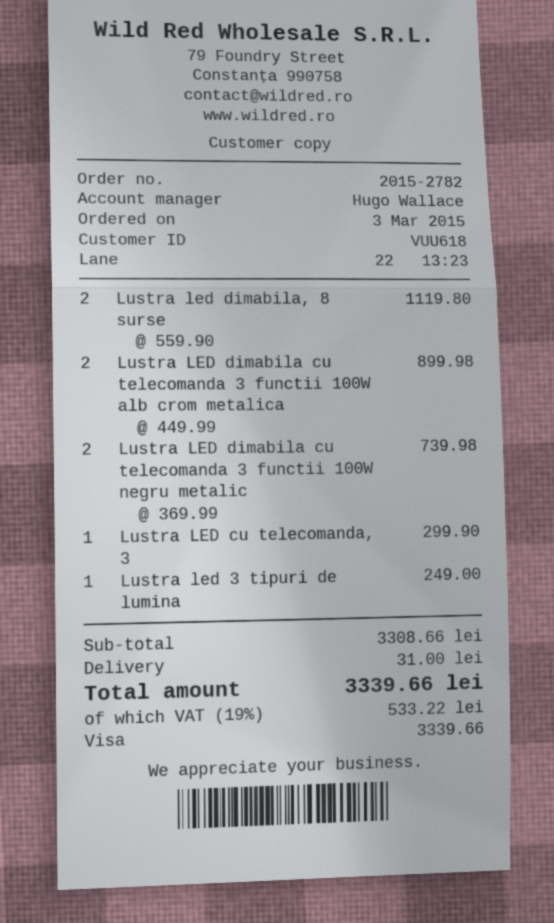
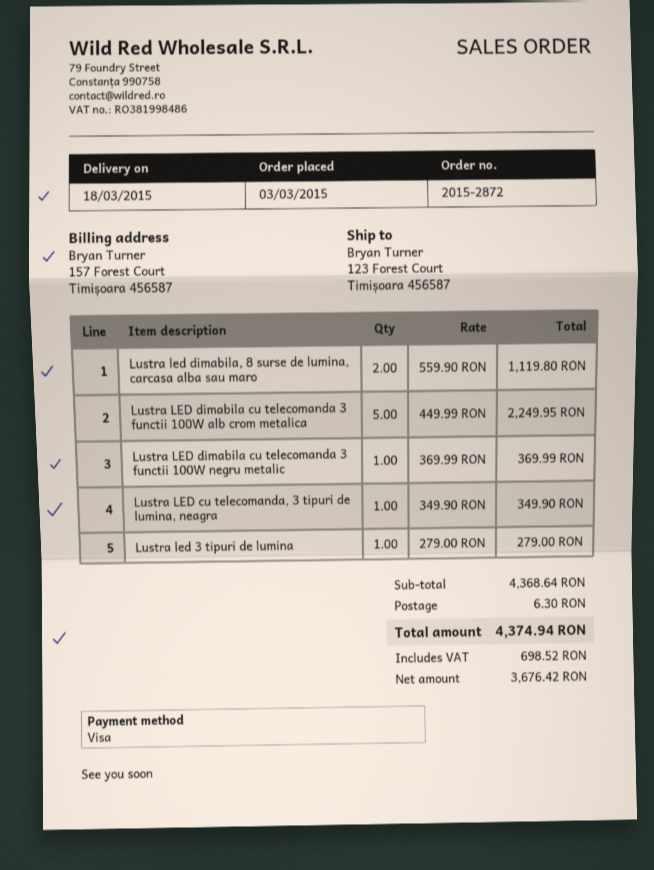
order number: 2015-2782 -> 2015-2872
Lustra LED dimabila cu telecomanda 3 functii 100W alb crom metalica: 2 x 449.99 = 899.98 -> 5 x 449.99 = 2249.95
Lustra LED dimabila cu telecomanda 3 functii 100W negru metalic: 2 x 369.99 = 739.98 -> 1 x 369.99 = 369.99
Lustra LED cu telecomanda, 3: 1 x 299.90 = 299.90 -> 1 x 349.90 = 349.90
Lustra led 3 tipuri de lumina: 1 x 249.00 = 249.00 -> 1 x 279.00 = 279.00
subtotal: 3308.66 -> 4368.64
shipping: 31.00 -> 6.30
tax: 533.22 -> 698.52
total: 3339.66 -> 4374.94

